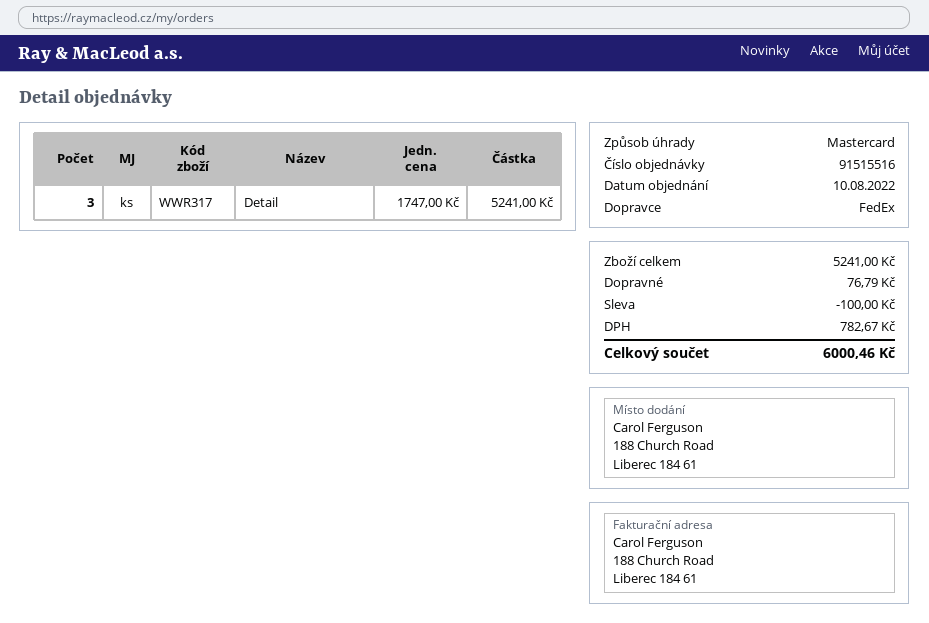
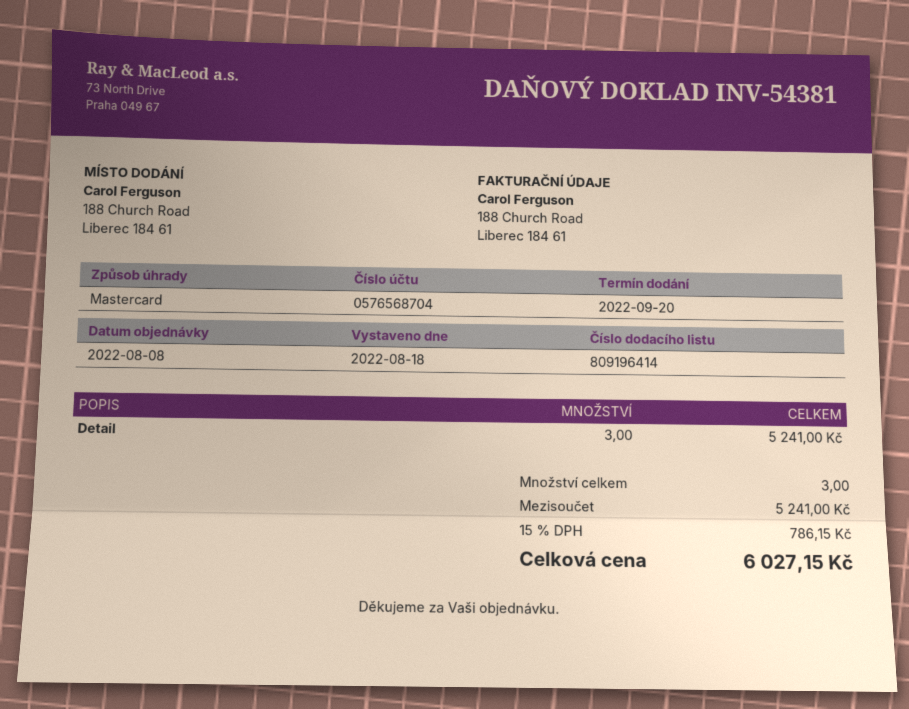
order date: 2022-08-10 -> 2022-08-08
discount: 100.00 -> none
shipping: 76.79 -> none
tax: 782.67 -> 786.15
total: 6000.46 -> 6027.15

